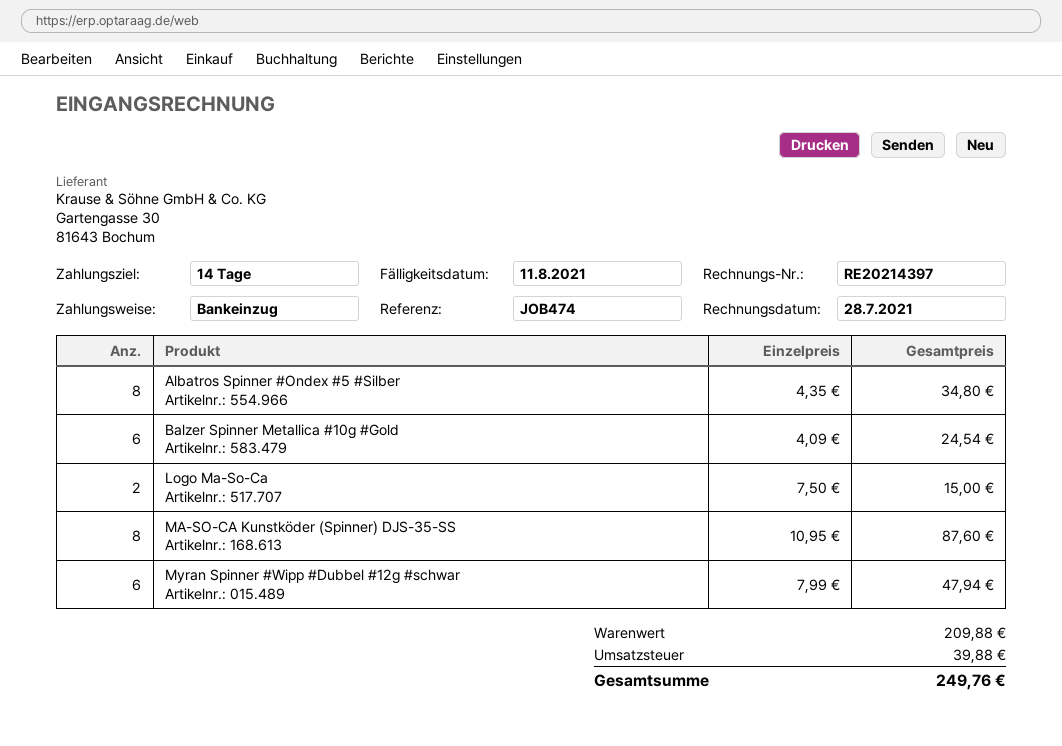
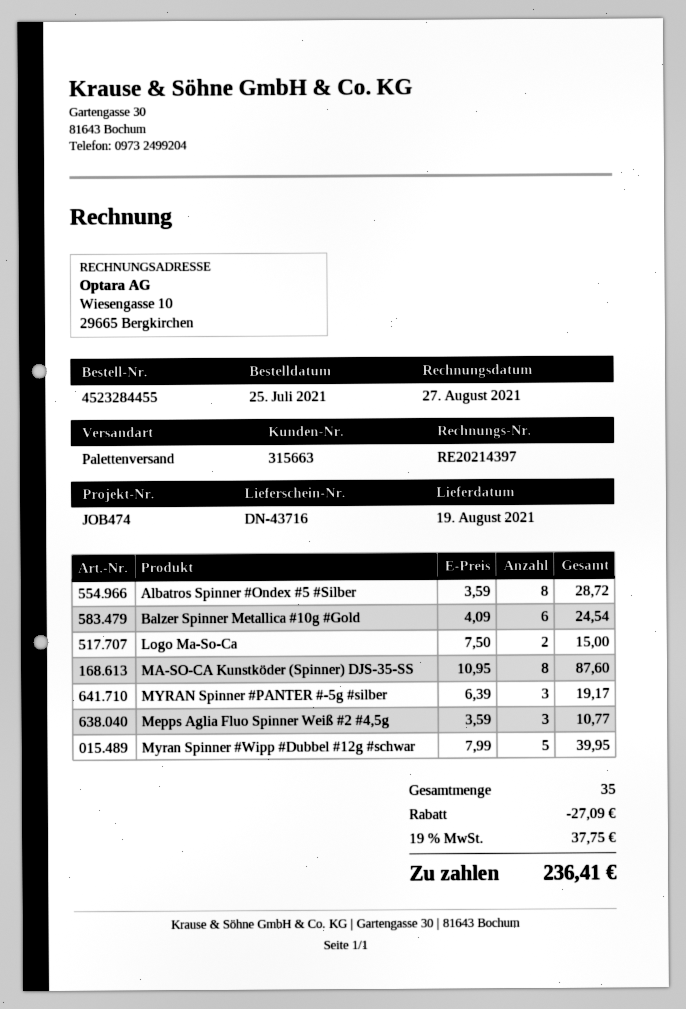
invoice date: 2021-07-28 -> 2021-08-27
Albatros Spinner #Ondex #5 #Silber: 8 x 4.35 = 34.80 -> 8 x 3.59 = 28.72
Myran Spinner #Wipp #Dubbel #12g #schwar: 6 x 7.99 = 47.94 -> 5 x 7.99 = 39.95
MYRAN Spinner #PANTER #-5g #silber: none -> 3 x 6.39 = 19.17
Mepps Aglia Fluo Spinner Weiß #2 #4,5g: none -> 3 x 3.59 = 10.77
discount: none -> 27.09
tax: 39.88 -> 37.75
total: 249.76 -> 236.41

